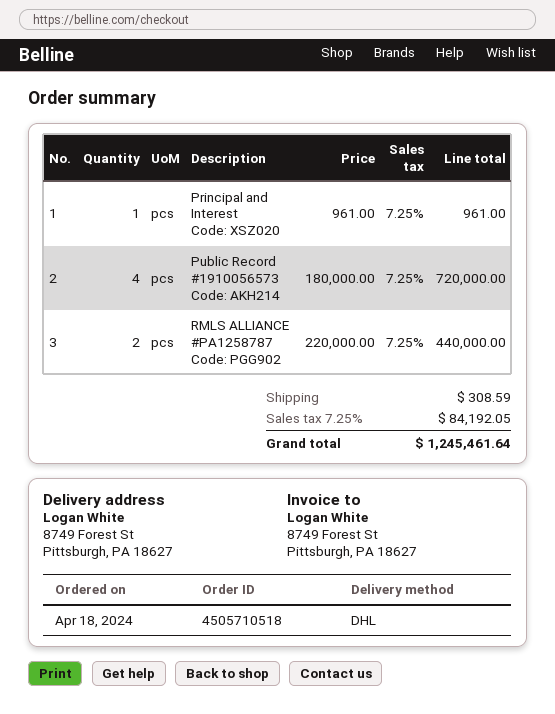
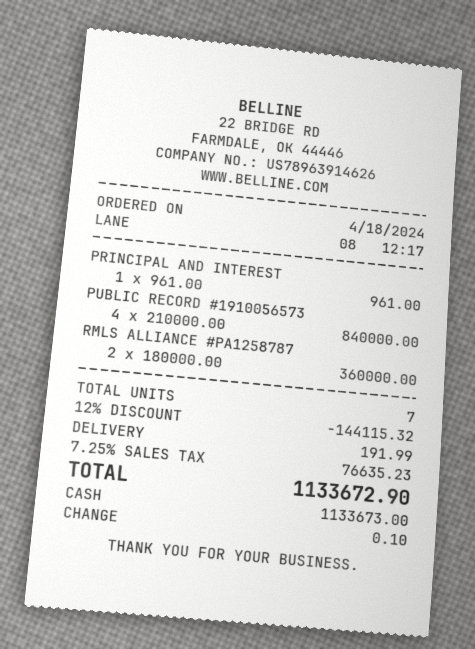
Public Record #1910056573: 4 x 180000.00 = 720000.00 -> 4 x 210000.00 = 840000.00
RMLS ALLIANCE #PA1258787: 2 x 220000.00 = 440000.00 -> 2 x 180000.00 = 360000.00
discount: none -> 12% = 144115.32
shipping: 308.59 -> 191.99
tax: 7.25% = 84192.05 -> 7.25% = 76635.23
total: 1245461.64 -> 1133672.90

